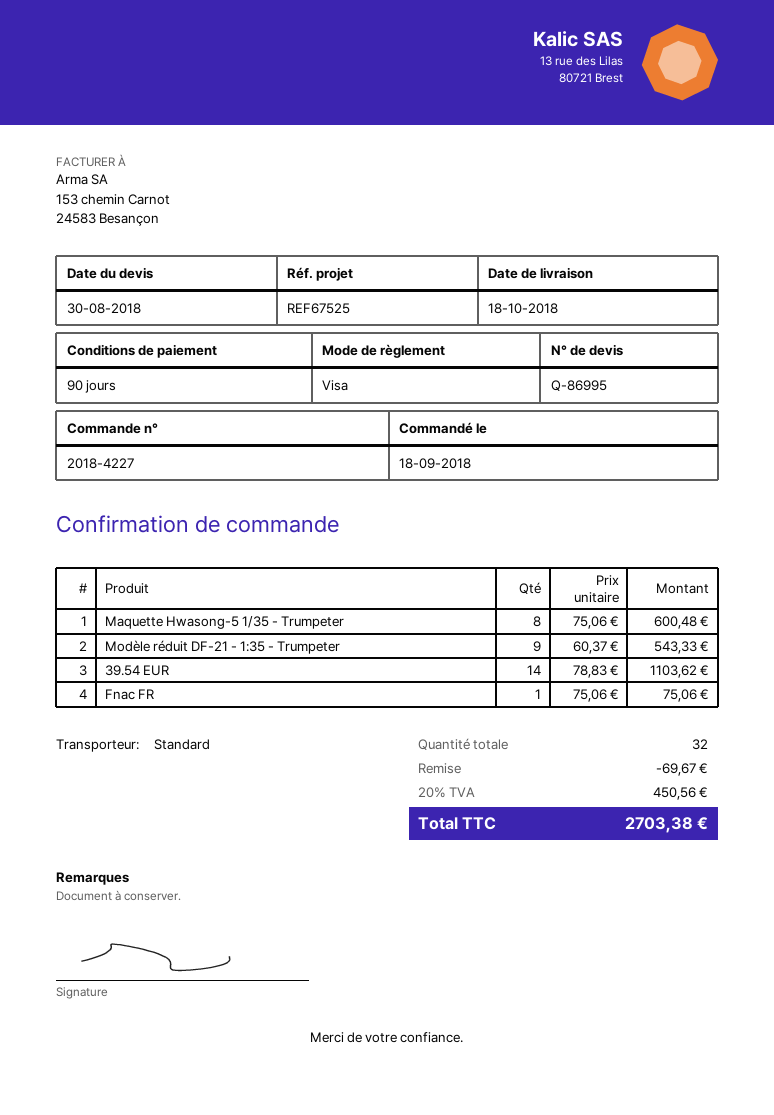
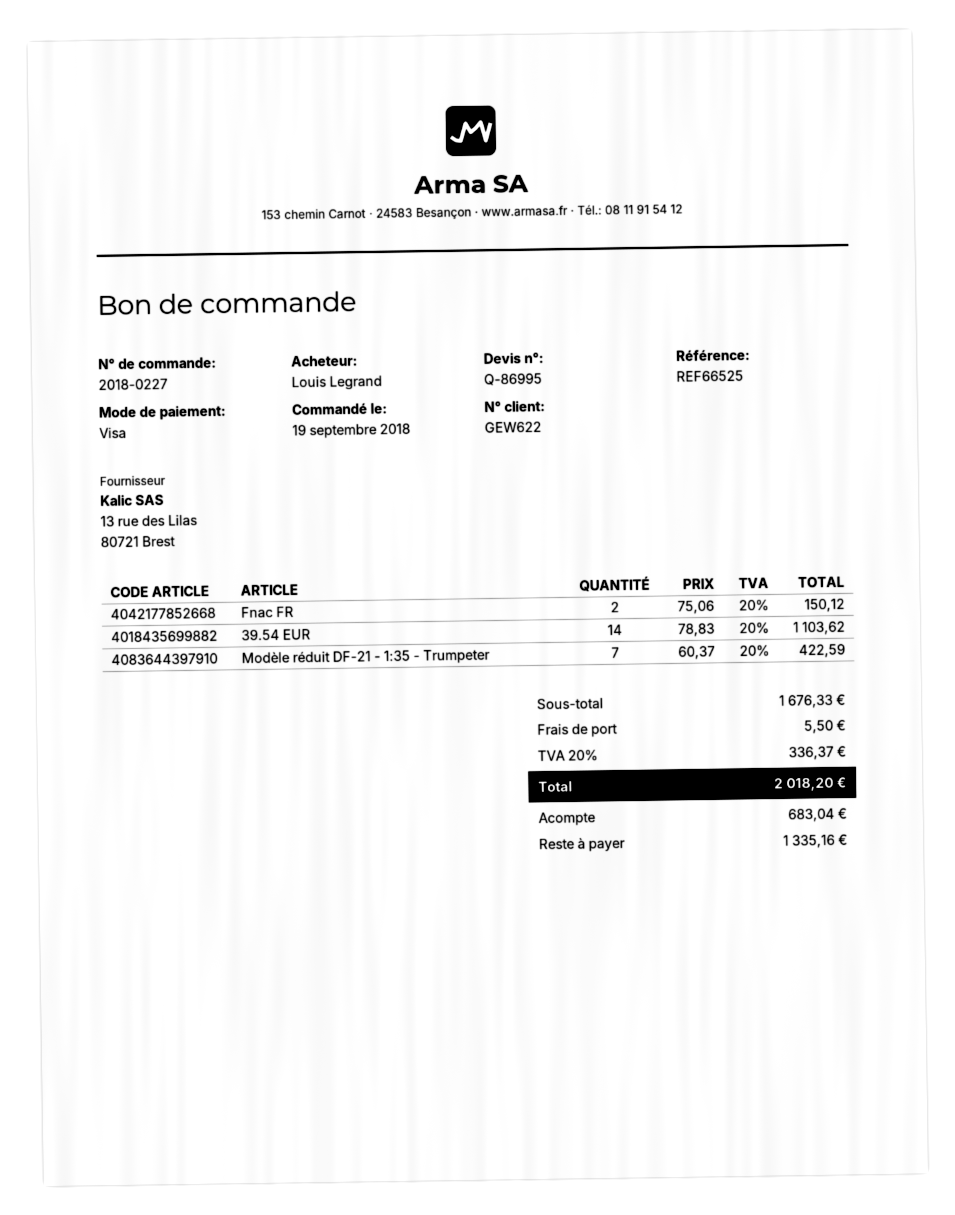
order number: 2018-4227 -> 2018-0227
order date: 2018-09-18 -> 2018-09-19
reference: REF67525 -> REF66525
Maquette Hwasong-5 1/35 - Trumpeter: 8 x 75.06 = 600.48 -> none
Modèle réduit DF-21 - 1:35 - Trumpeter: 9 x 60.37 = 543.33 -> 7 x 60.37 = 422.59
Fnac FR: 1 x 75.06 = 75.06 -> 2 x 75.06 = 150.12
discount: 69.67 -> none
shipping: none -> 5.50
tax: 20% = 450.56 -> 20% = 336.37
total: 2703.38 -> 2018.20

